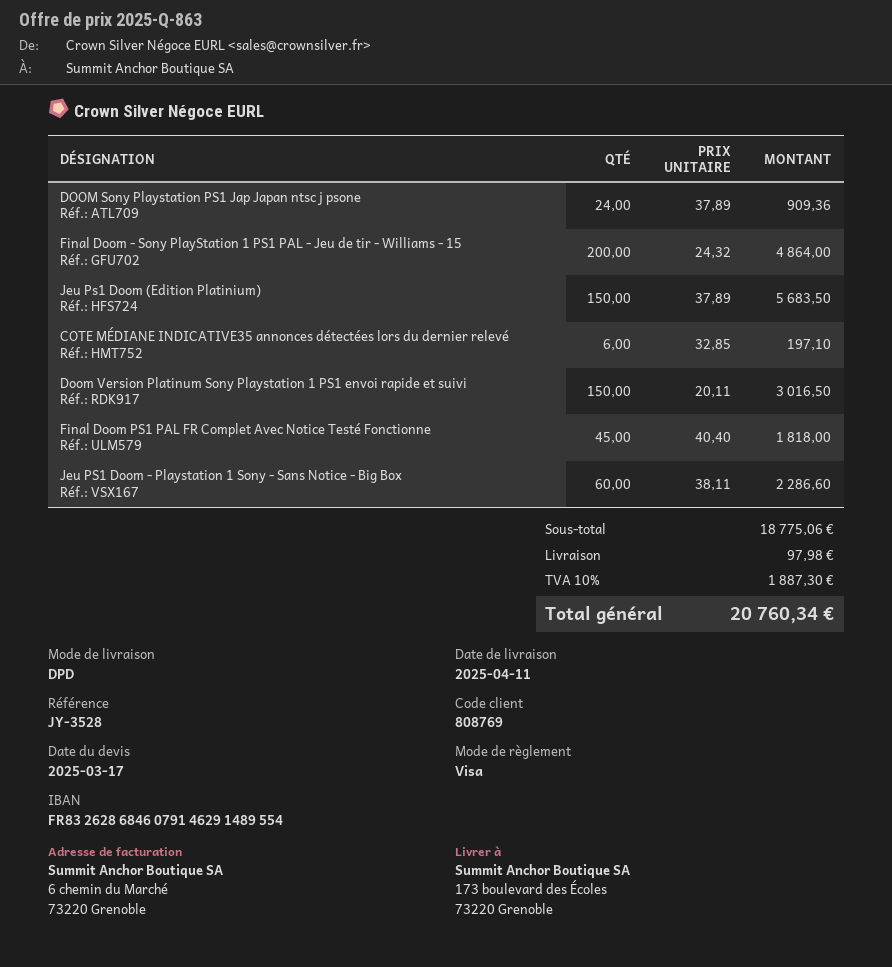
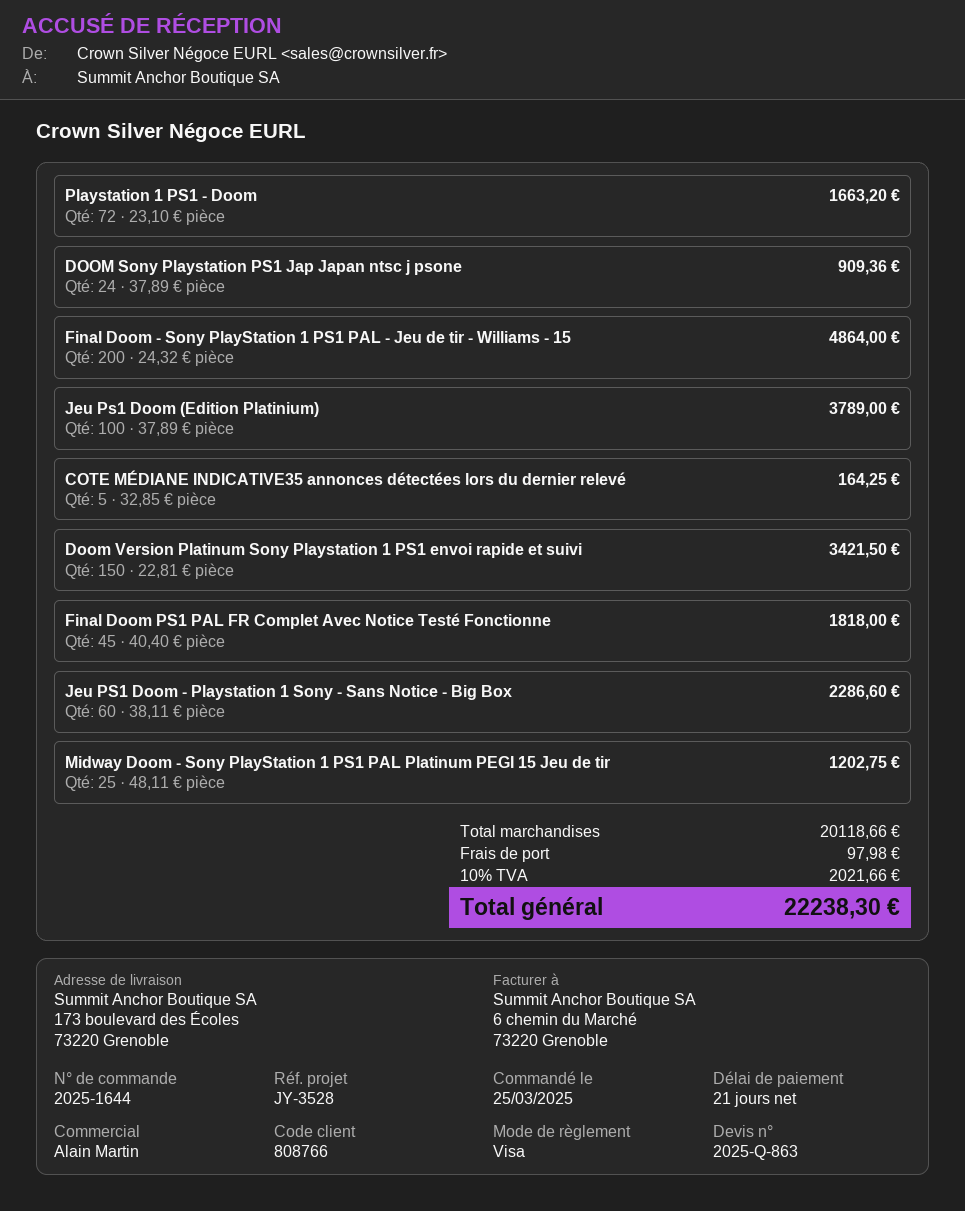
customer number: 808769 -> 808766
Jeu Ps1 Doom (Edition Platinium): 150 x 37.89 = 5683.50 -> 100 x 37.89 = 3789.00
COTE MÉDIANE INDICATIVE35 annonces détectées lors du dernier relevé: 6 x 32.85 = 197.10 -> 5 x 32.85 = 164.25
Doom Version Platinum Sony Playstation 1 PS1 envoi rapide et suivi: 150 x 20.11 = 3016.50 -> 150 x 22.81 = 3421.50
Playstation 1 PS1 - Doom: none -> 72 x 23.10 = 1663.20
Midway Doom - Sony PlayStation 1 PS1 PAL Platinum PEGI 15 Jeu de tir: none -> 25 x 48.11 = 1202.75
subtotal: 18775.06 -> 20118.66
tax: 10% = 1887.30 -> 10% = 2021.66
total: 20760.34 -> 22238.30

